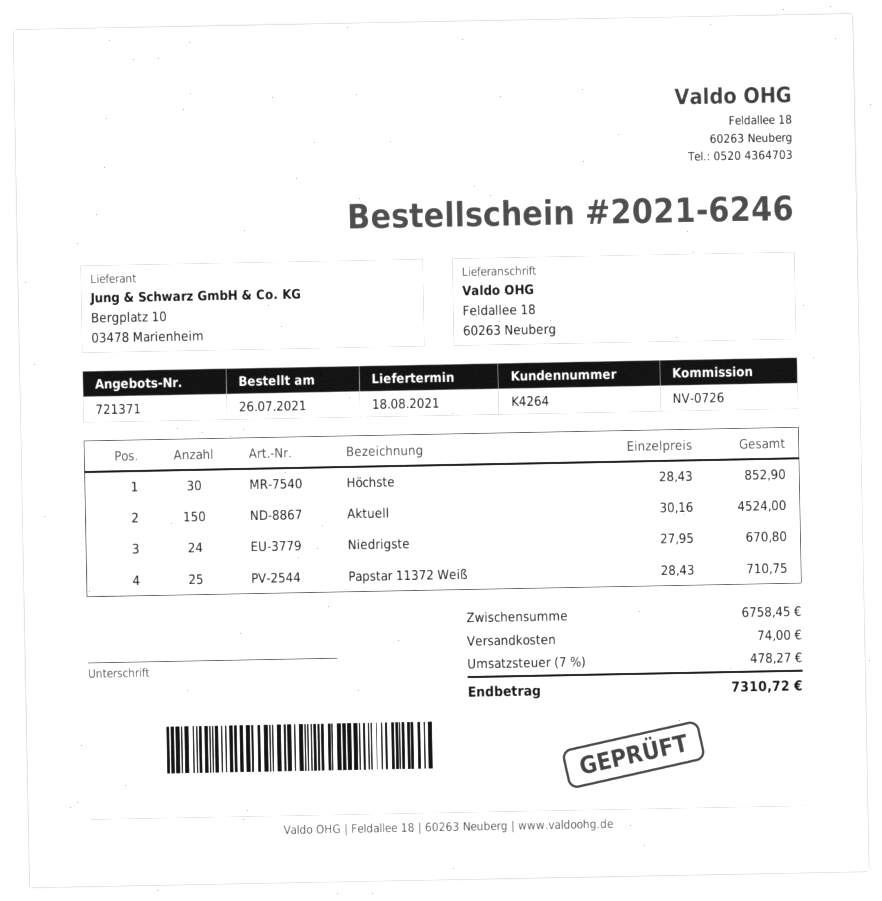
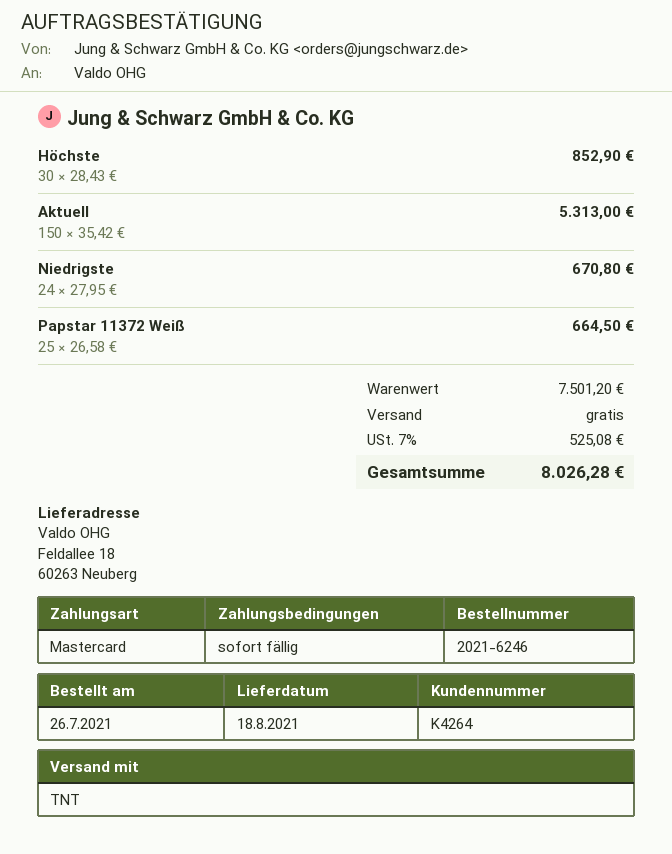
Aktuell: 150 x 30.16 = 4524.00 -> 150 x 35.42 = 5313.00
Papstar 11372 Weiß: 25 x 28.43 = 710.75 -> 25 x 26.58 = 664.50
subtotal: 6758.45 -> 7501.20
shipping: 74.00 -> 0.00
tax: 7% = 478.27 -> 7% = 525.08
total: 7310.72 -> 8026.28

